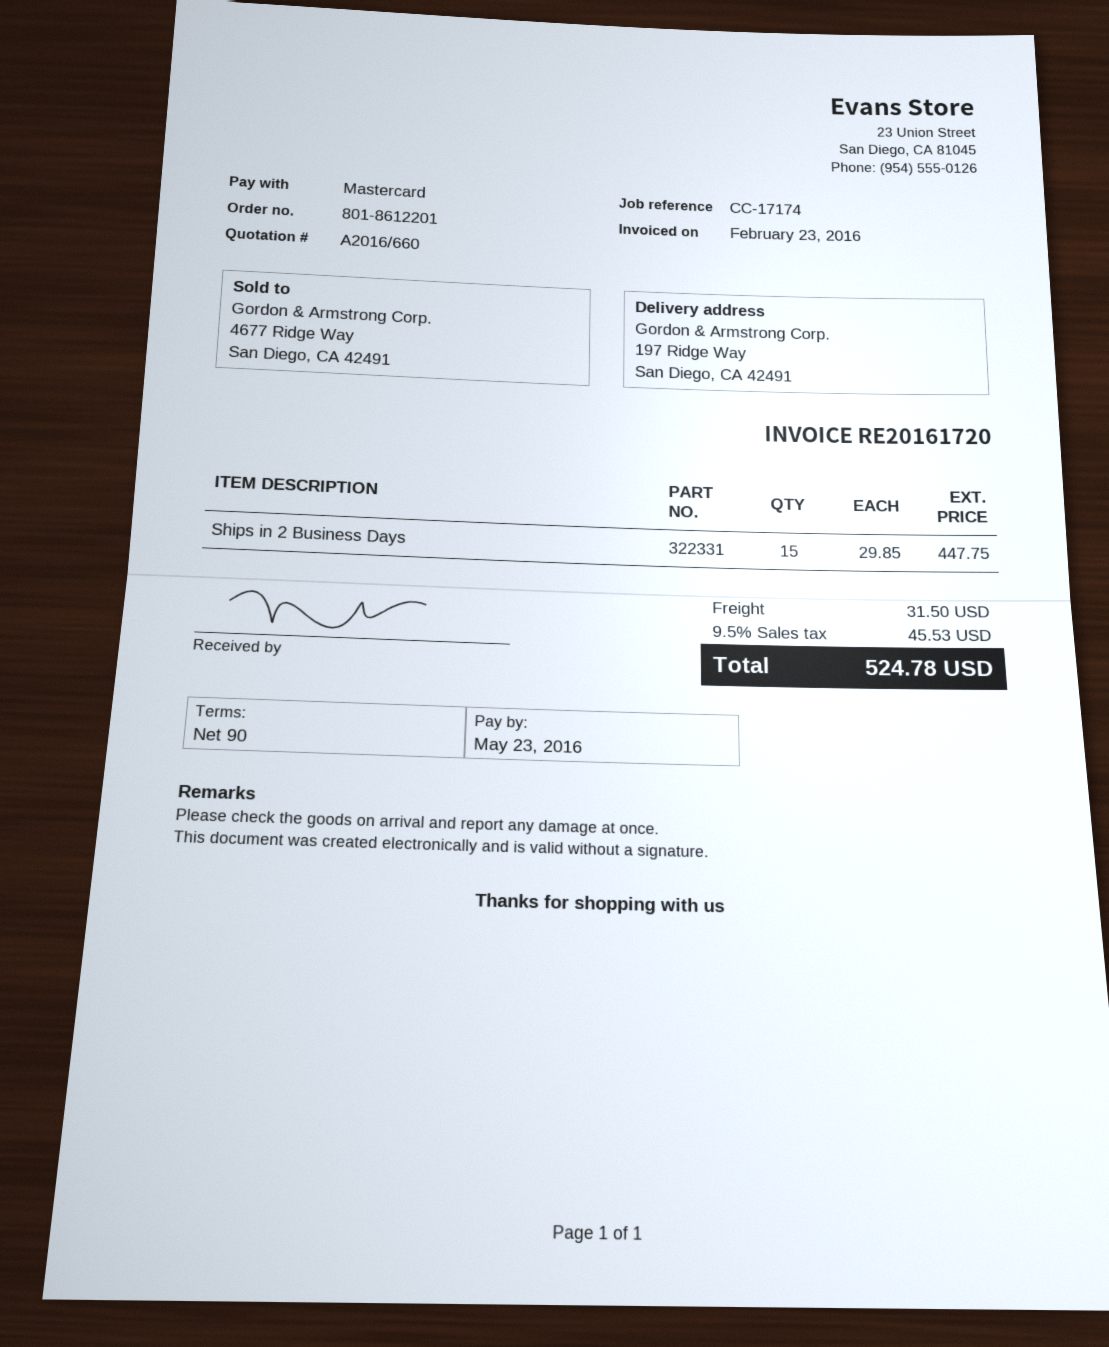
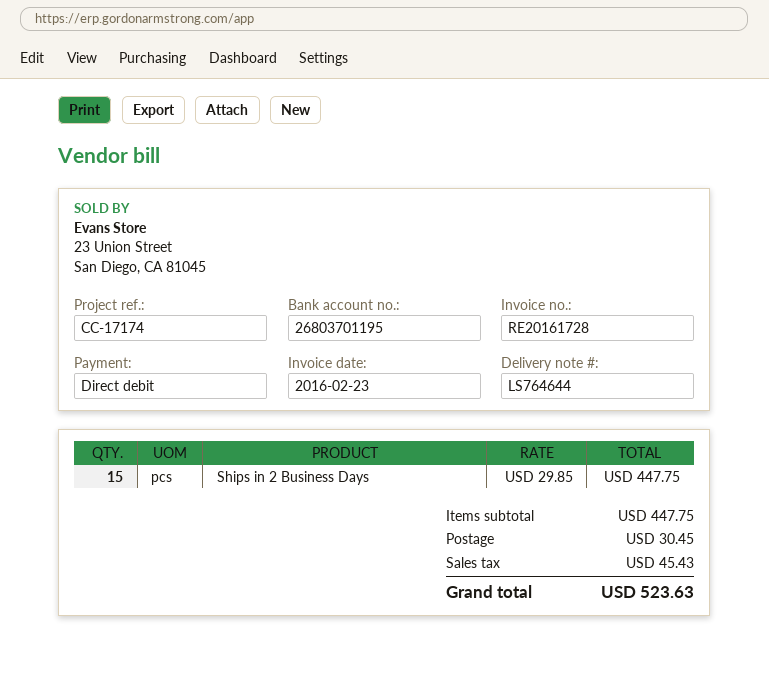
invoice number: RE20161720 -> RE20161728
payment method: Mastercard -> direct debit
shipping: 31.50 -> 30.45
tax: 45.53 -> 45.43
total: 524.78 -> 523.63

